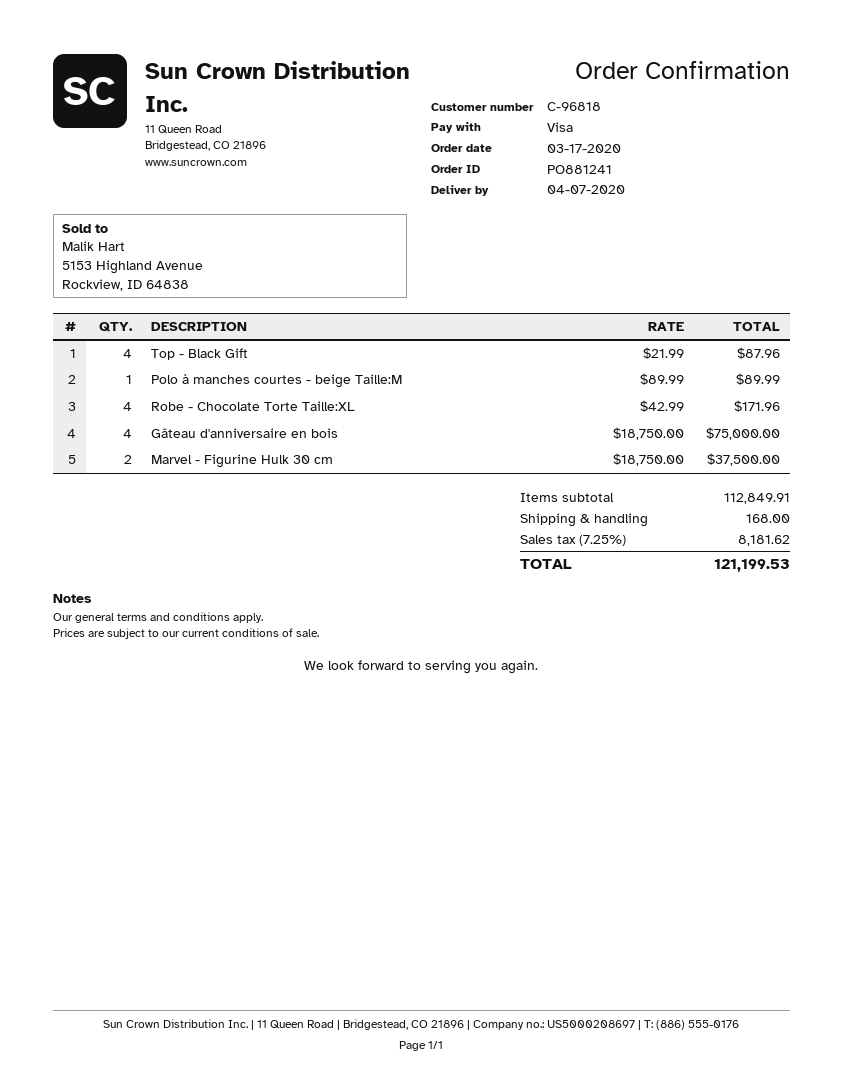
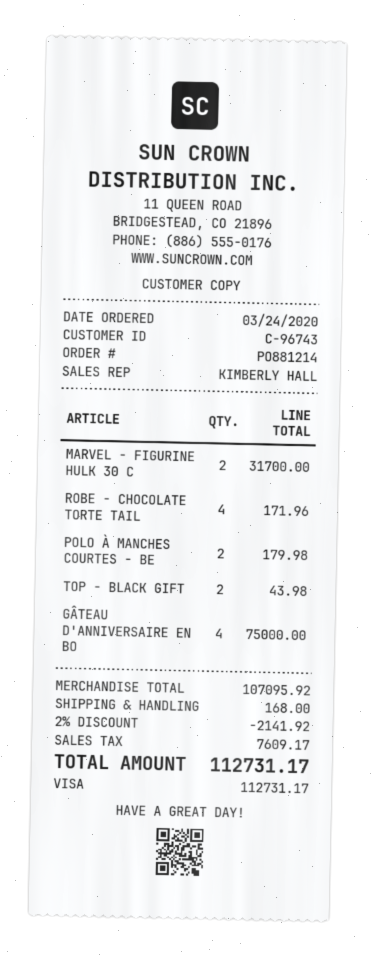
order number: PO881241 -> PO881214
order date: 2020-03-17 -> 2020-03-24
customer number: C-96818 -> C-96743
Top - Black Gift: 4 for 87.96 -> 2 for 43.98
Polo à manches courtes - beige Taille:M: 1 for 89.99 -> 2 for 179.98
Marvel - Figurine Hulk 30 cm: 2 for 37500.00 -> 2 for 31700.00
subtotal: 112849.91 -> 107095.92
discount: none -> 2% = 2141.92
tax: 8181.62 -> 7609.17
total: 121199.53 -> 112731.17

